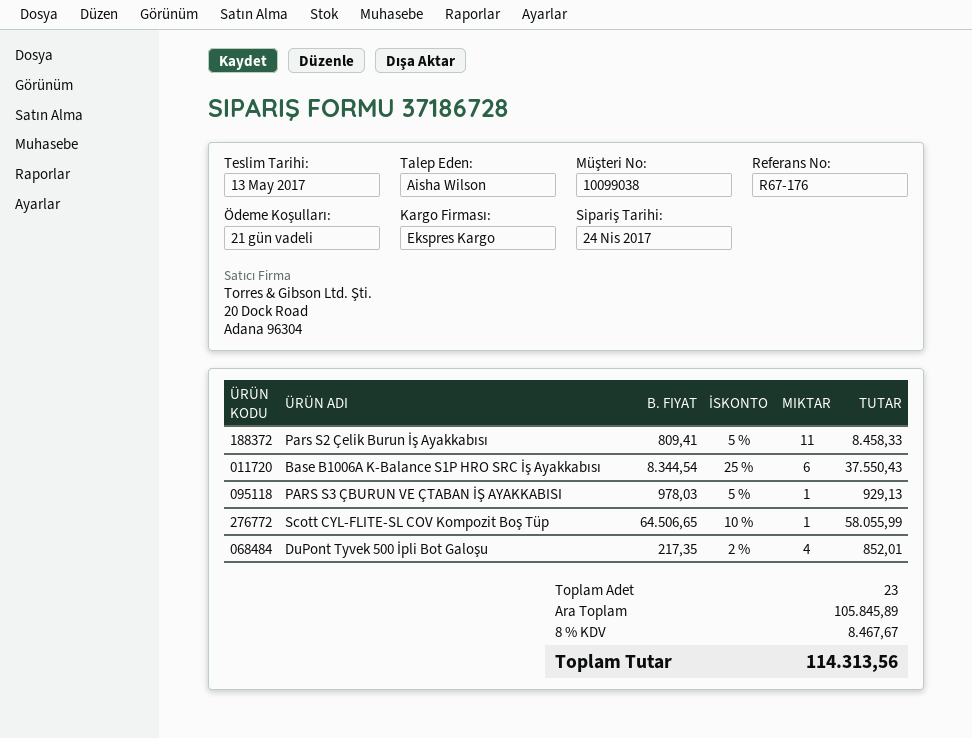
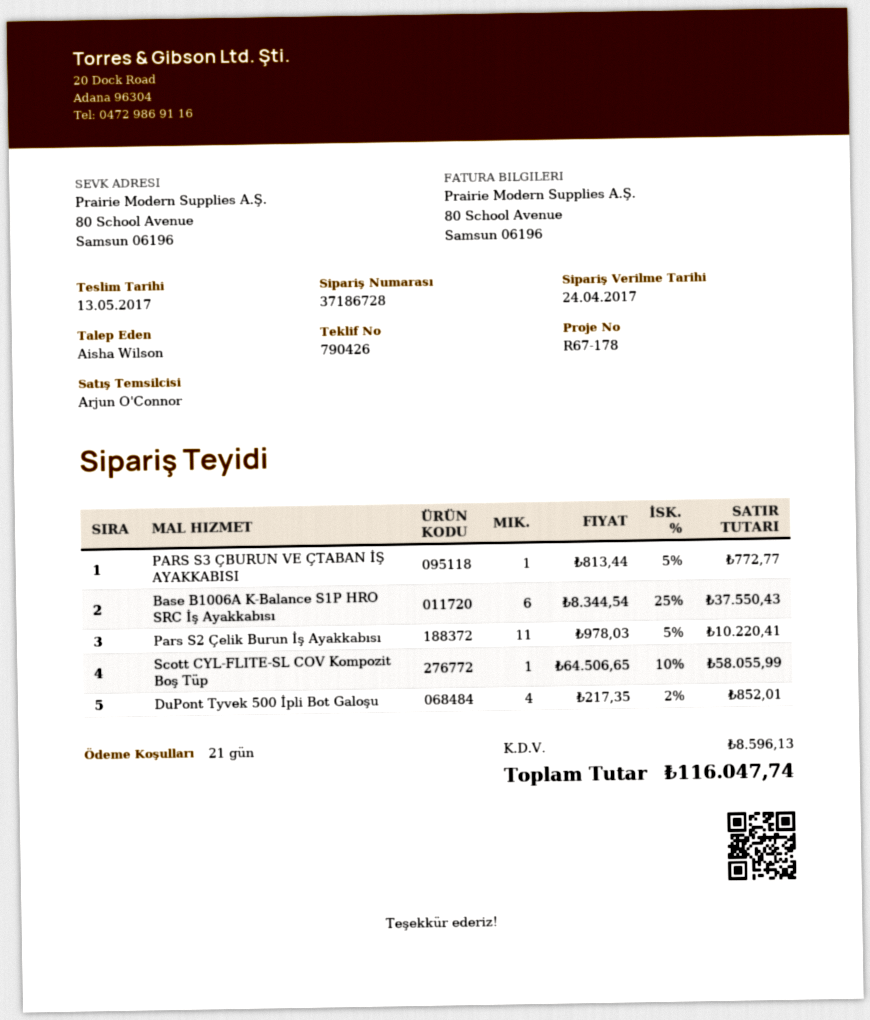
reference: R67-176 -> R67-178
Pars S2 Çelik Burun İş Ayakkabısı: 11 x 809.41 - 5% = 8458.33 -> 11 x 978.03 - 5% = 10220.41
PARS S3 ÇBURUN VE ÇTABAN İŞ AYAKKABISI: 1 x 978.03 - 5% = 929.13 -> 1 x 813.44 - 5% = 772.77
tax: 8467.67 -> 8596.13
total: 114313.56 -> 116047.74

